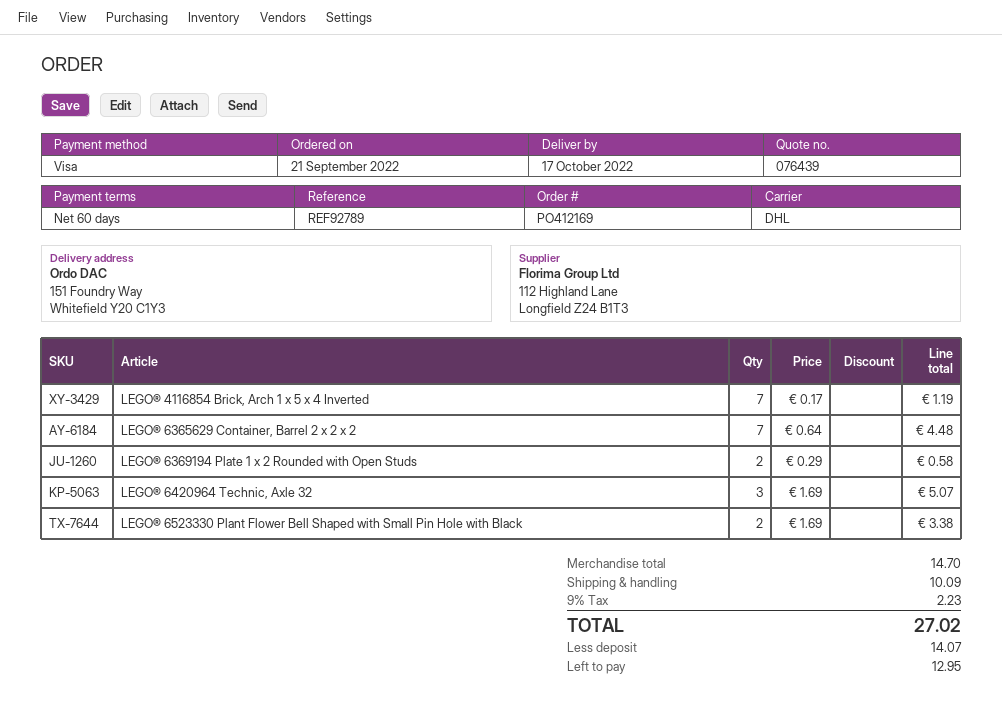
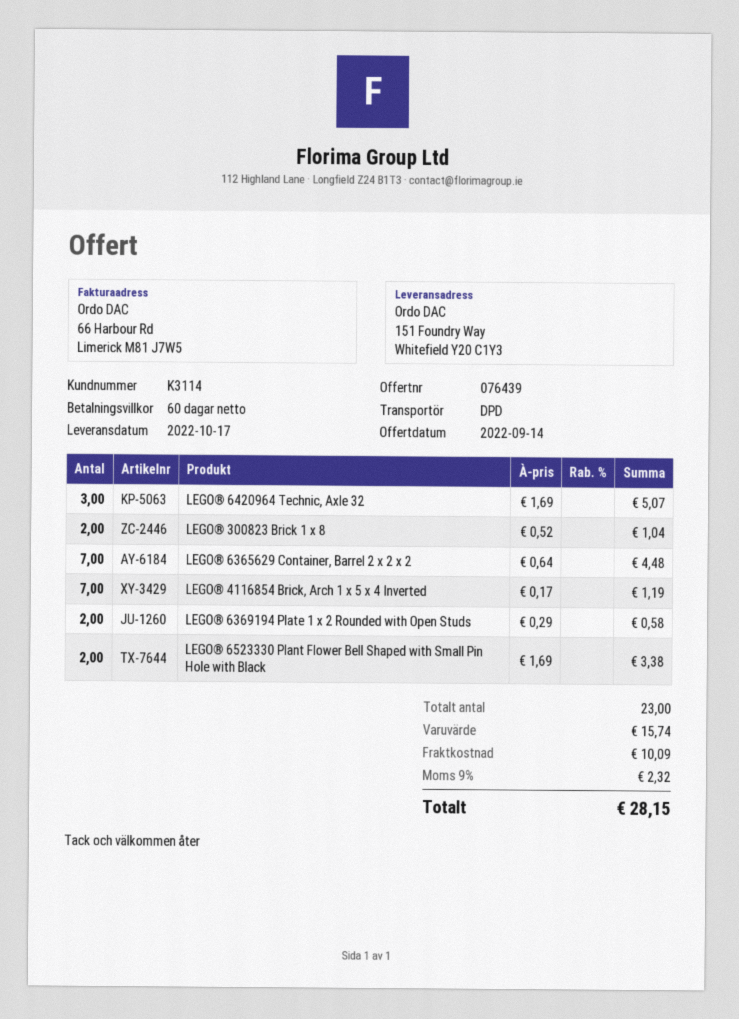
shipping method: DHL -> DPD
LEGO® 300823 Brick 1 x 8: none -> 2 x 0.52 = 1.04
subtotal: 14.70 -> 15.74
tax: 9% = 2.23 -> 9% = 2.32
total: 27.02 -> 28.15

